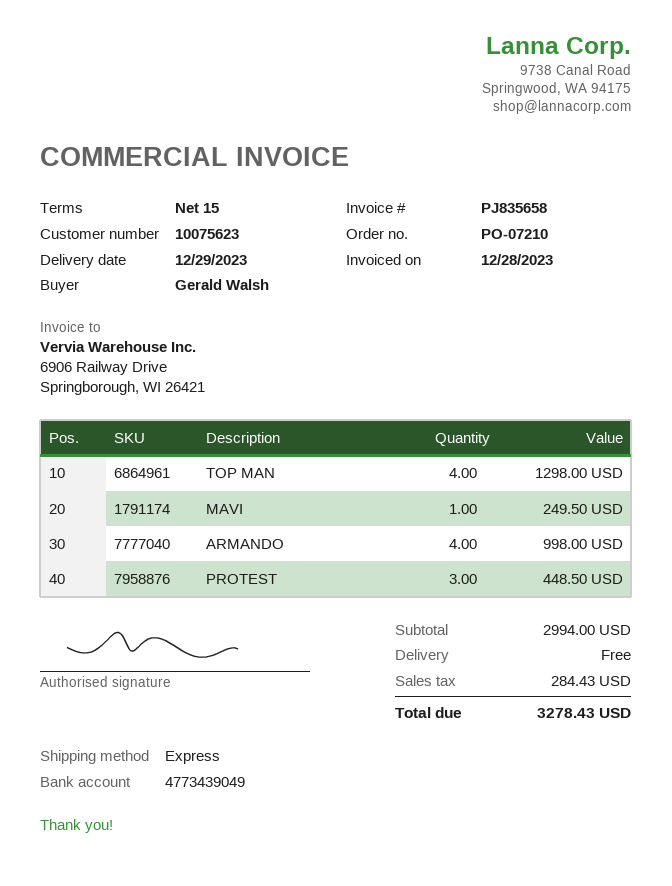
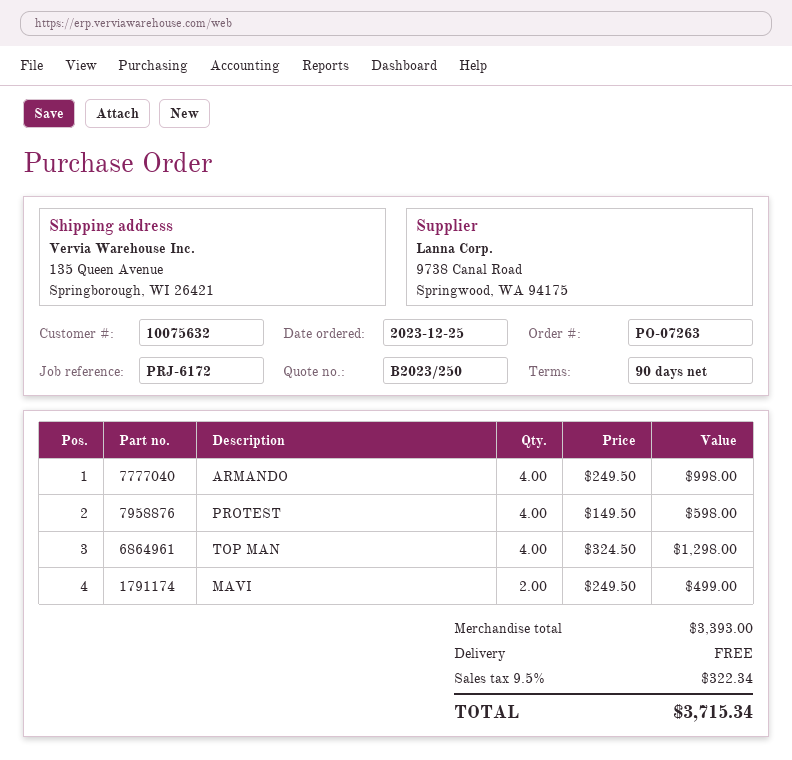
order number: PO-07210 -> PO-07263
payment terms: 15 days -> 90 days
customer number: 10075623 -> 10075632
MAVI: 1 for 249.50 -> 2 for 499.00
PROTEST: 3 for 448.50 -> 4 for 598.00
subtotal: 2994.00 -> 3393.00
tax: 284.43 -> 322.34
total: 3278.43 -> 3715.34

